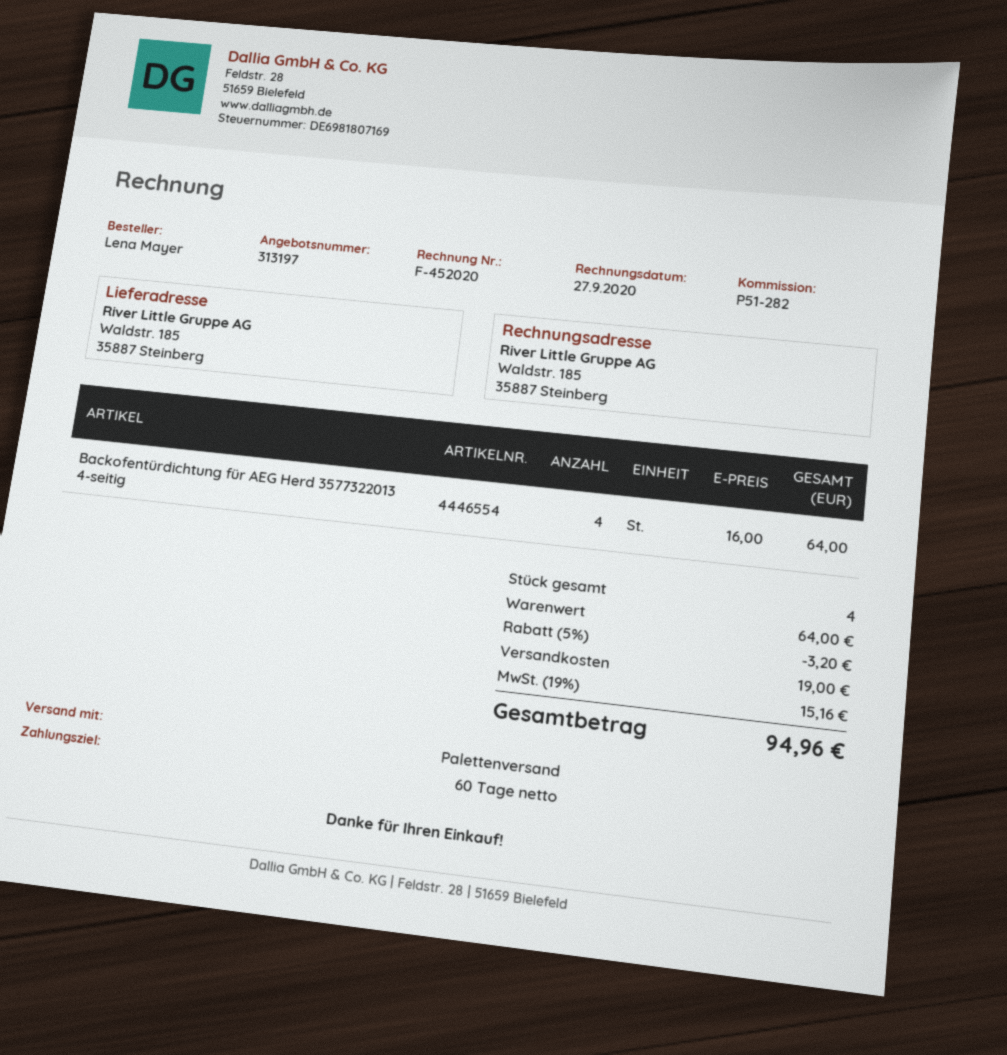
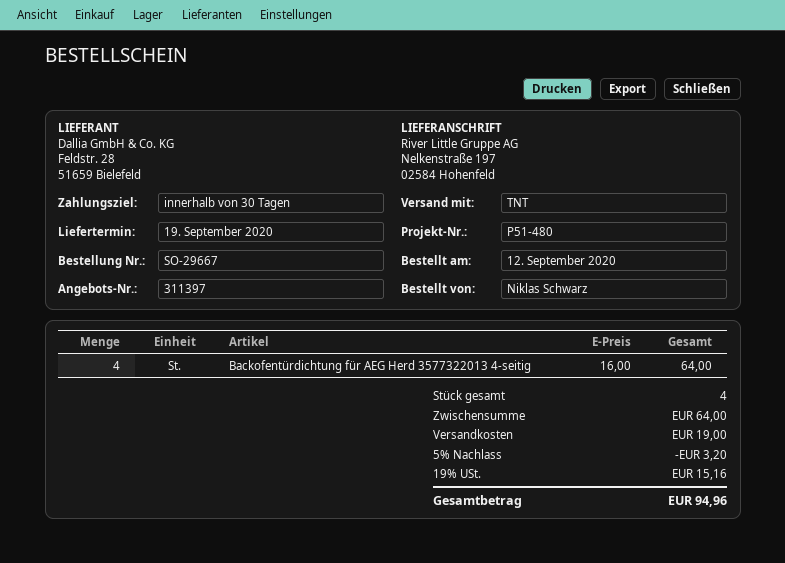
quote number: 313197 -> 311397
payment terms: 60 days -> 30 days
reference: P51-282 -> P51-480
ordered by: Lena Mayer -> Niklas Schwarz
shipping method: pallet freight -> TNT
ship to: Waldstr. 185, 35887 Steinberg -> Nelkenstraße 197, 02584 Hohenfeld

